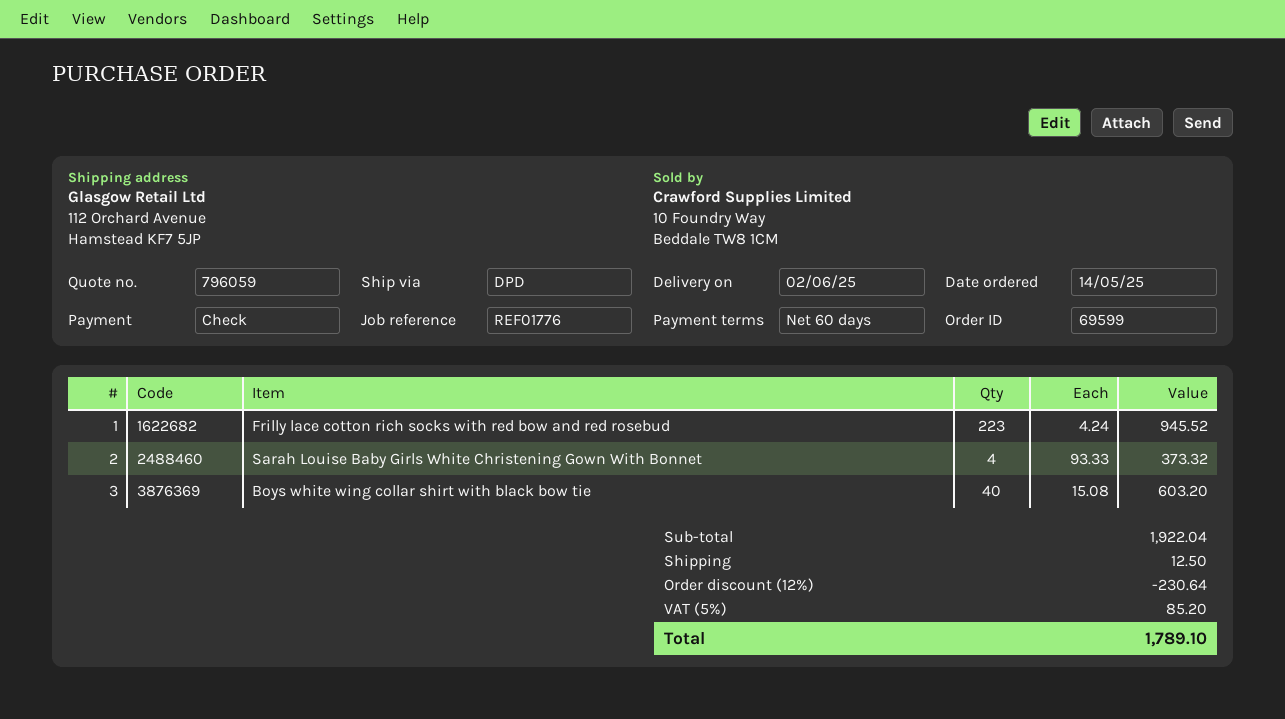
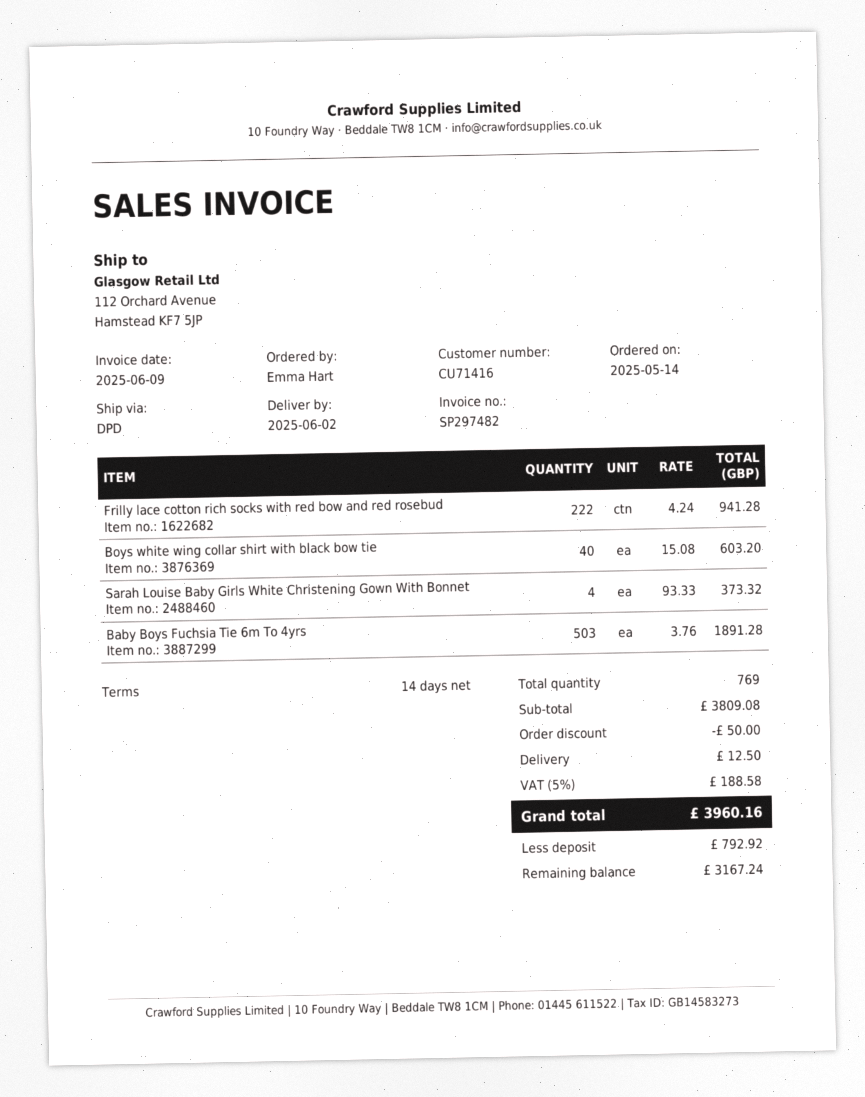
payment terms: 60 days -> 14 days
Frilly lace cotton rich socks with red bow and red rosebud: 223 x 4.24 = 945.52 -> 222 x 4.24 = 941.28
Baby Boys Fuchsia Tie 6m To 4yrs: none -> 503 x 3.76 = 1891.28
subtotal: 1922.04 -> 3809.08
discount: 230.64 -> 50.00
tax: 5% = 85.20 -> 5% = 188.58
total: 1789.10 -> 3960.16

